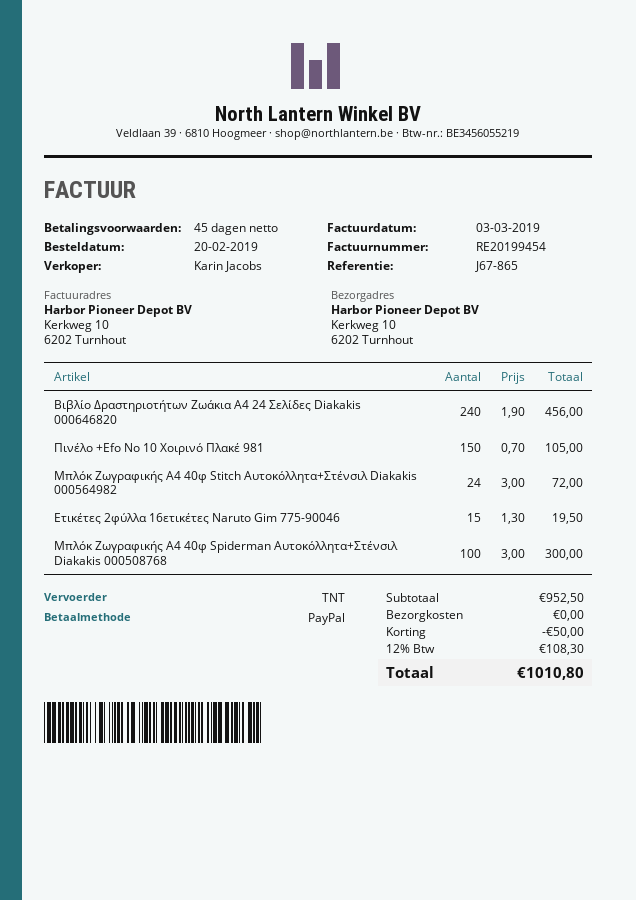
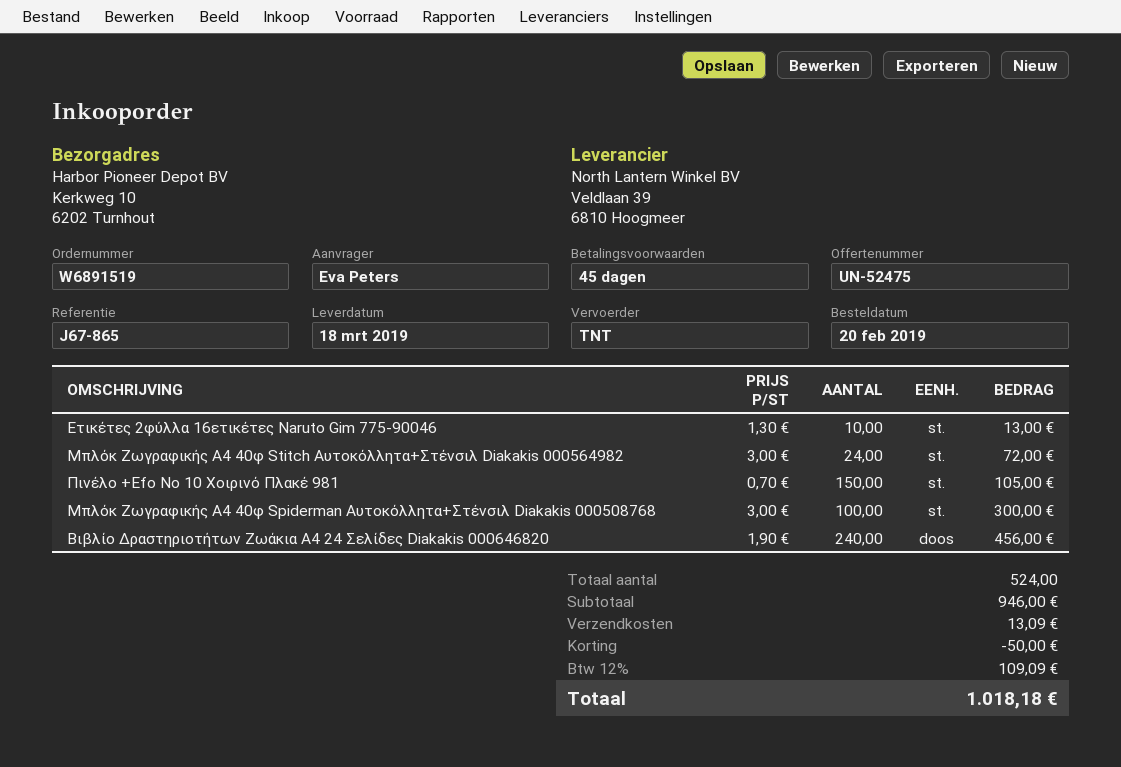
Ετικέτες 2φύλλα 16ετικέτες Naruto Gim 775-90046: 15 x 1.30 = 19.50 -> 10 x 1.30 = 13.00
subtotal: 952.50 -> 946.00
shipping: 0.00 -> 13.09
tax: 12% = 108.30 -> 12% = 109.09
total: 1010.80 -> 1018.18

